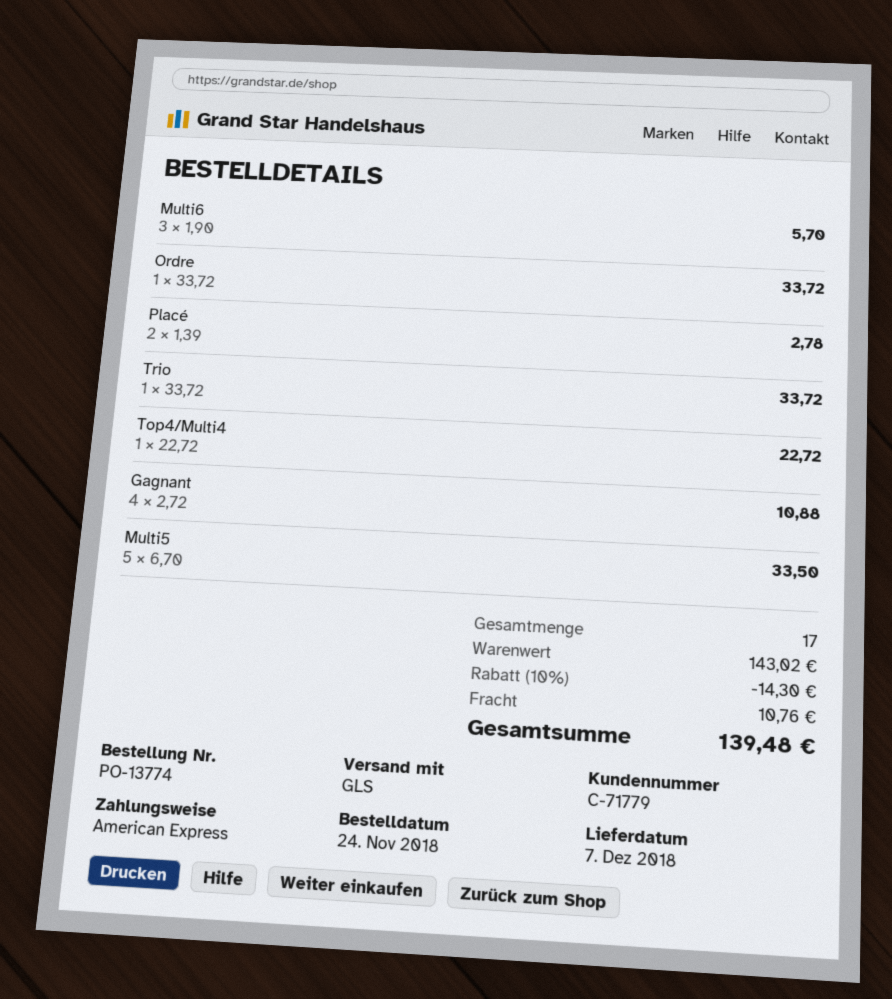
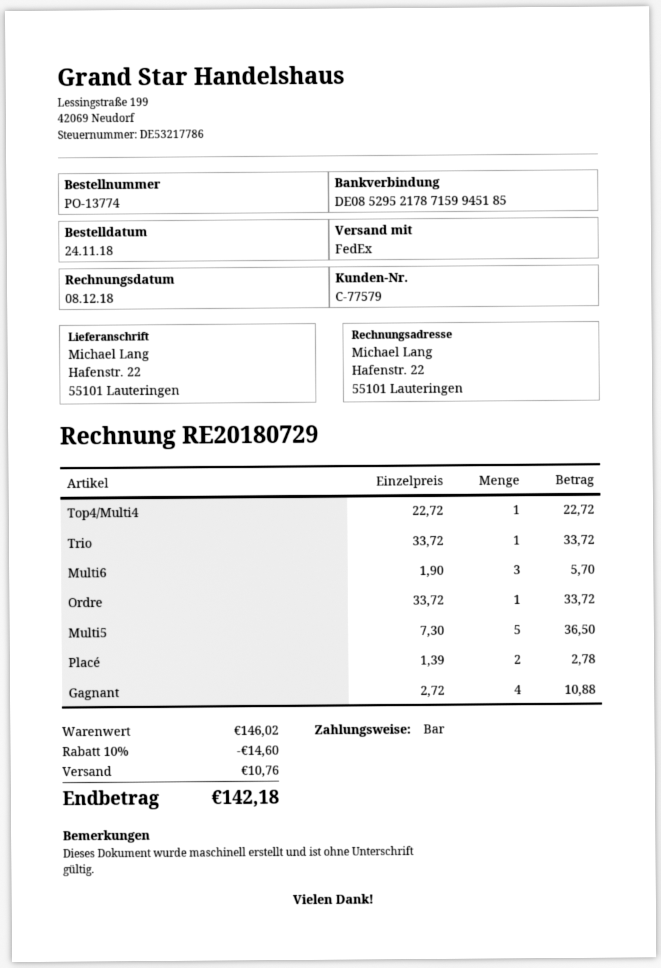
customer number: C-71779 -> C-77579
payment method: American Express -> cash
shipping method: GLS -> FedEx
Multi5: 5 x 6.70 = 33.50 -> 5 x 7.30 = 36.50
subtotal: 143.02 -> 146.02
discount: 10% = 14.30 -> 10% = 14.60
total: 139.48 -> 142.18

